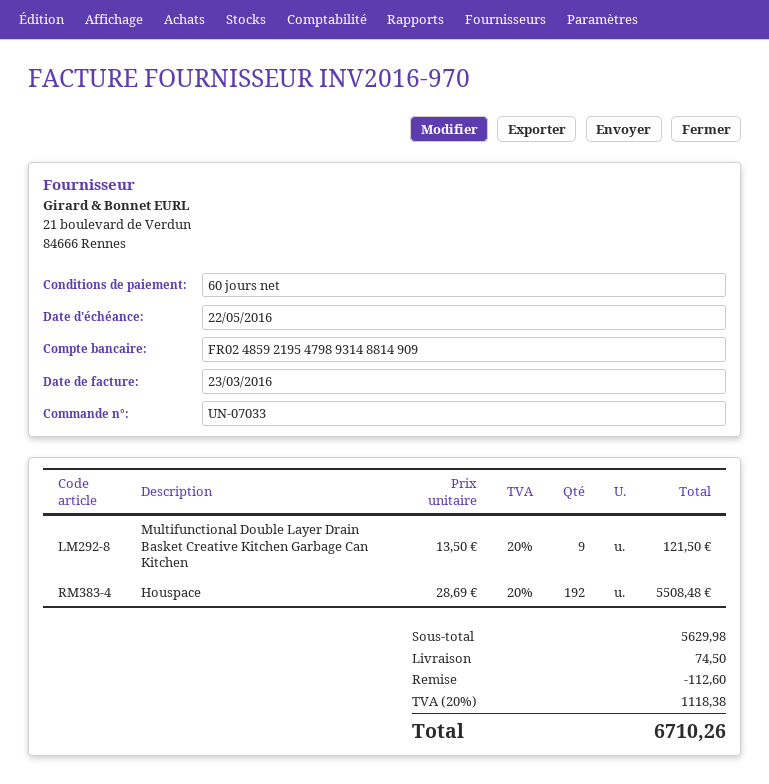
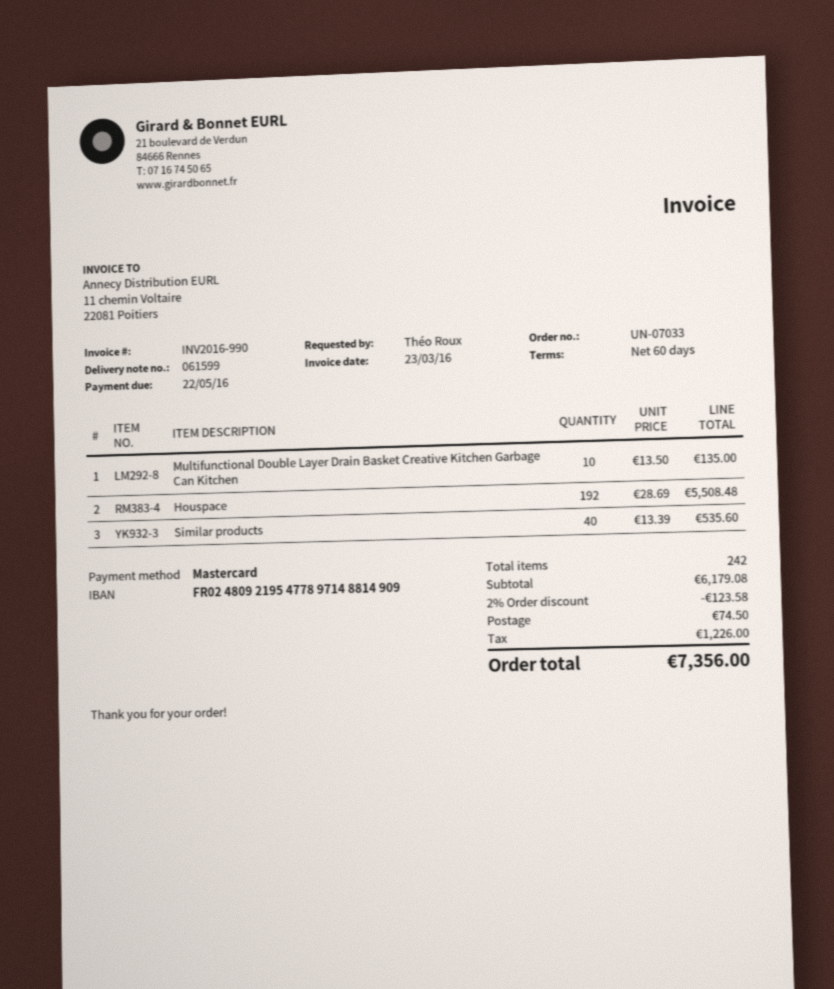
invoice number: INV2016-970 -> INV2016-990
bank account: FR0248592195479893148814909 -> FR0248092195477897148814909
Multifunctional Double Layer Drain Basket Creative Kitchen Garbage Can Kitchen: 9 x 13.50 = 121.50 -> 10 x 13.50 = 135.00
Similar products: none -> 40 x 13.39 = 535.60
subtotal: 5629.98 -> 6179.08
discount: 112.60 -> 123.58
tax: 1118.38 -> 1226.00
total: 6710.26 -> 7356.00

